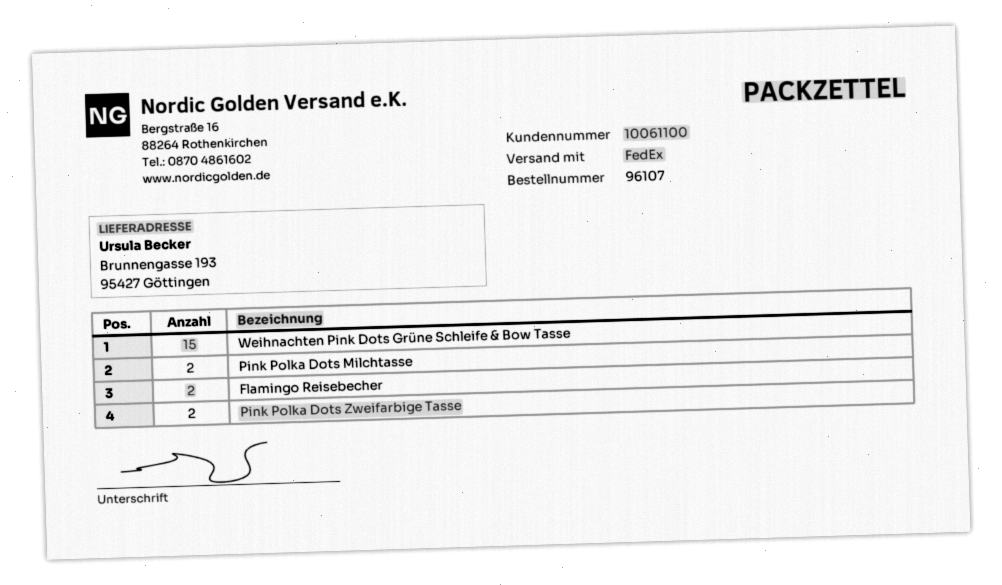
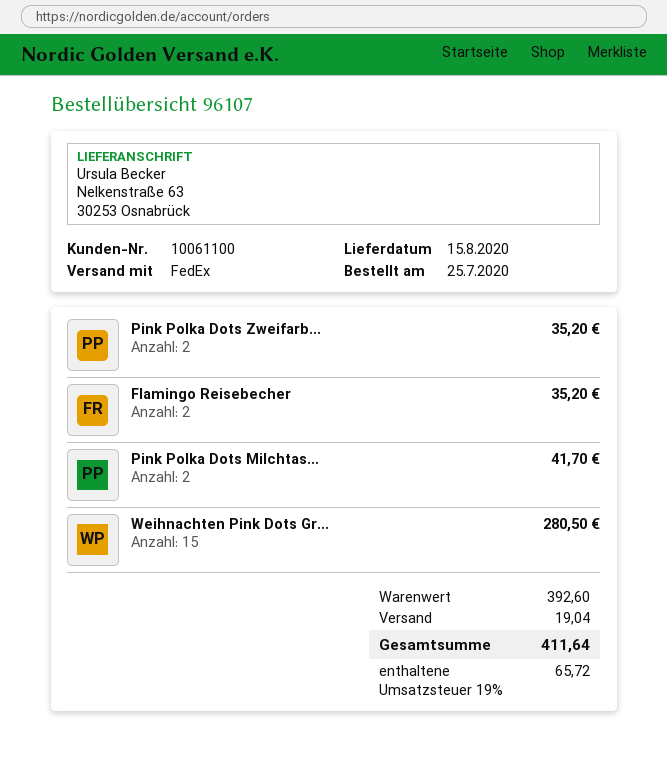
ship to: Brunnengasse 193, 95427 Göttingen -> Nelkenstraße 63, 30253 Osnabrück

